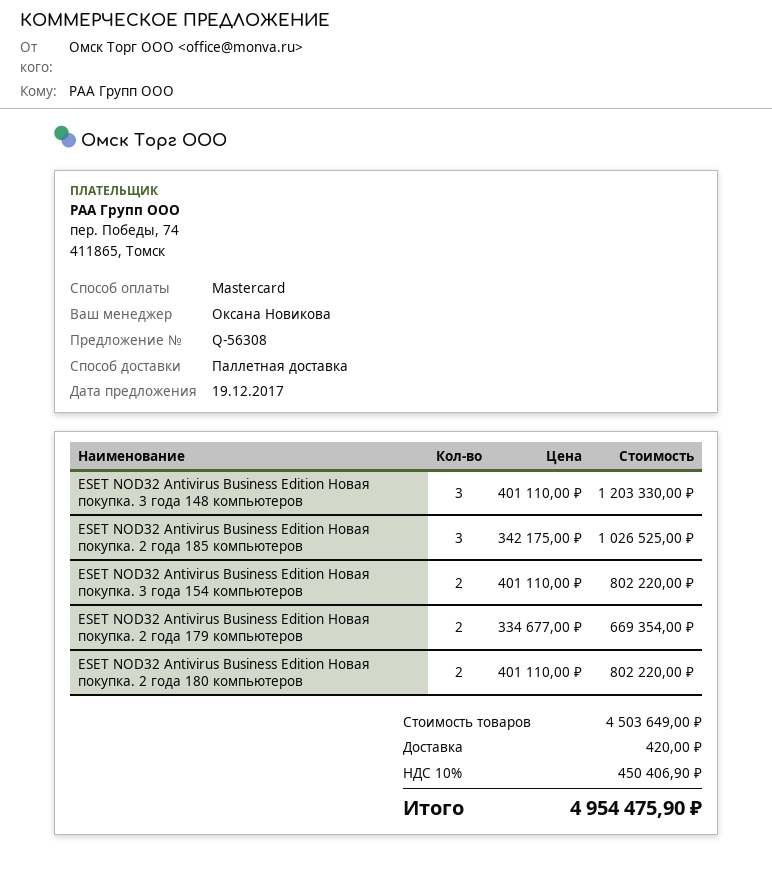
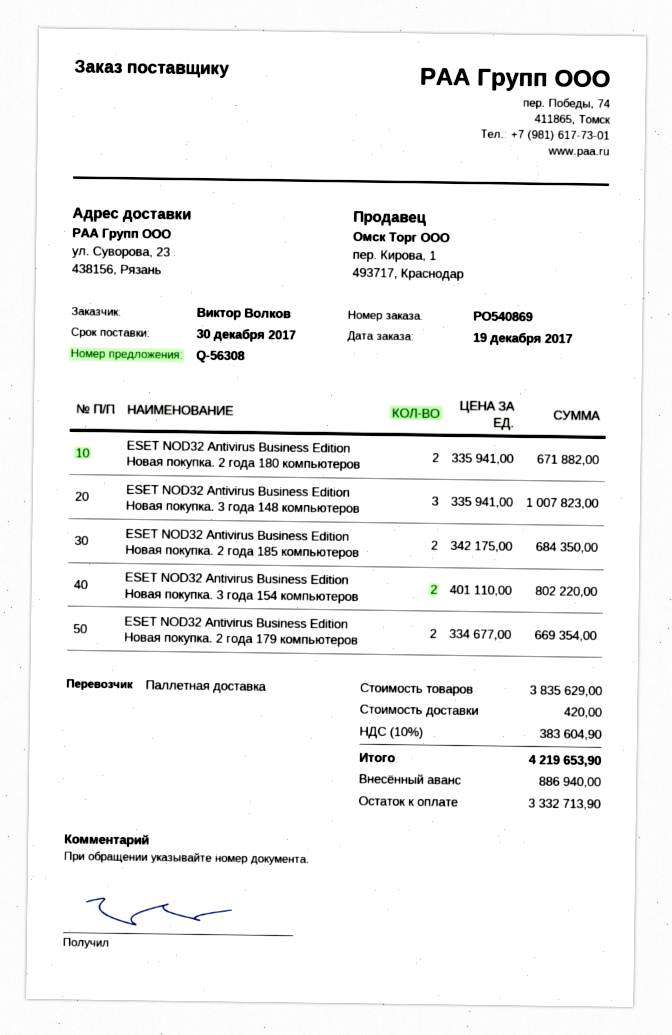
ESET NOD32 Antivirus Business Edition Новая покупка. 3 года 148 компьютеров: 3 x 401110.00 = 1203330.00 -> 3 x 335941.00 = 1007823.00
ESET NOD32 Antivirus Business Edition Новая покупка. 2 года 185 компьютеров: 3 x 342175.00 = 1026525.00 -> 2 x 342175.00 = 684350.00
ESET NOD32 Antivirus Business Edition Новая покупка. 2 года 180 компьютеров: 2 x 401110.00 = 802220.00 -> 2 x 335941.00 = 671882.00
subtotal: 4503649.00 -> 3835629.00
tax: 10% = 450406.90 -> 10% = 383604.90
total: 4954475.90 -> 4219653.90

